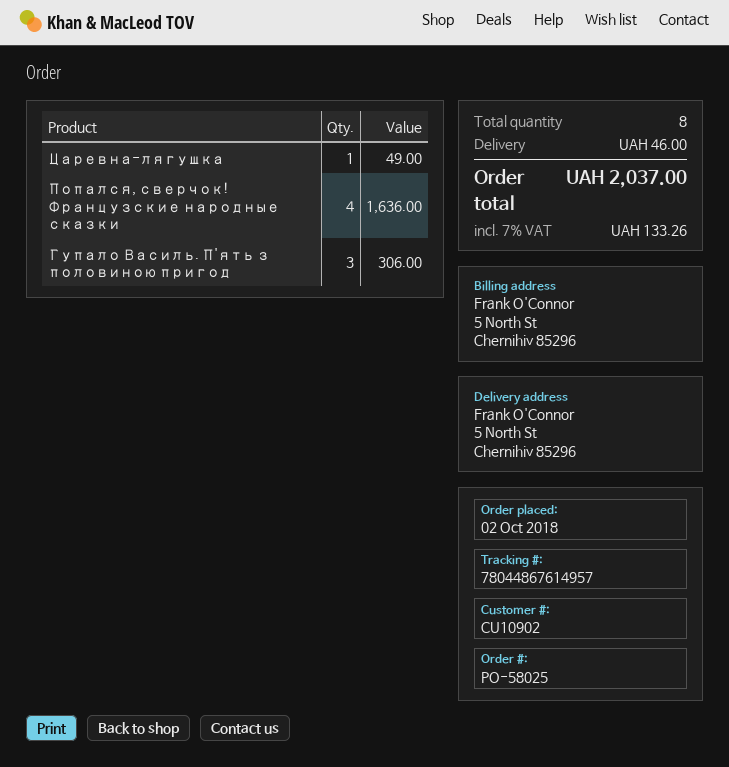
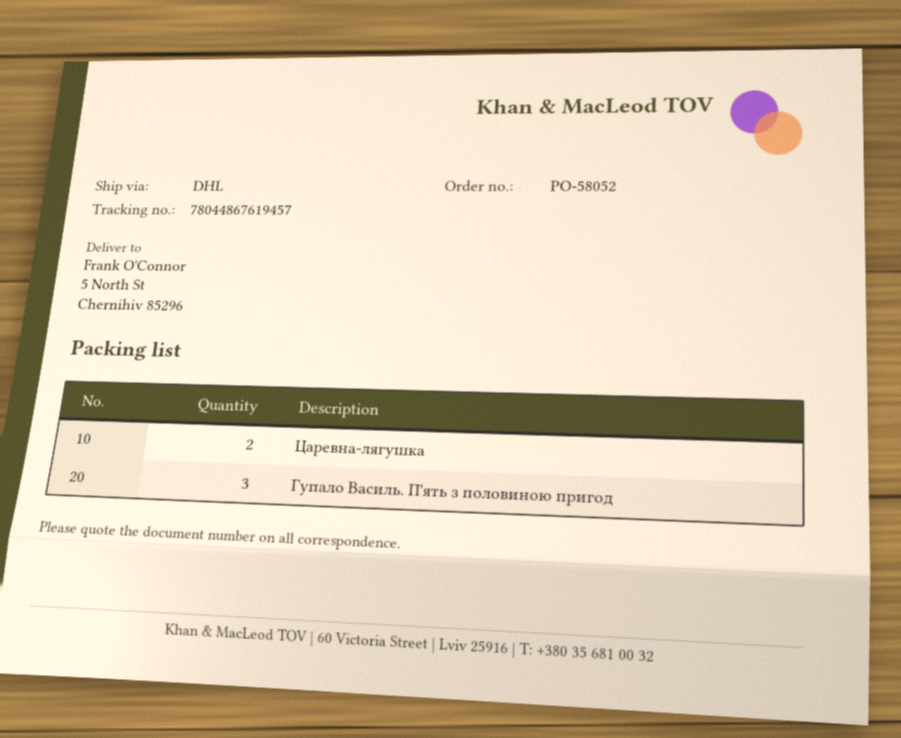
order number: PO-58025 -> PO-58052
tracking number: 78044867614957 -> 78044867619457
Царевна-лягушка: 1 -> 2
Попался, сверчок! Французские народные сказки: 4 -> none

